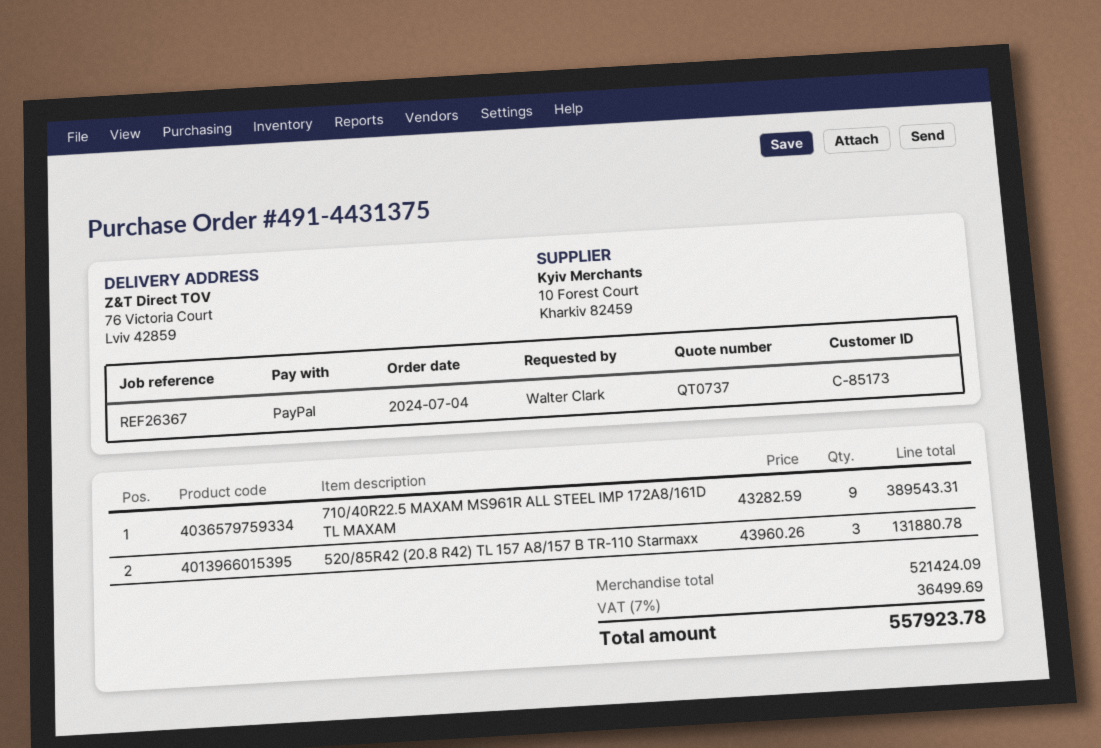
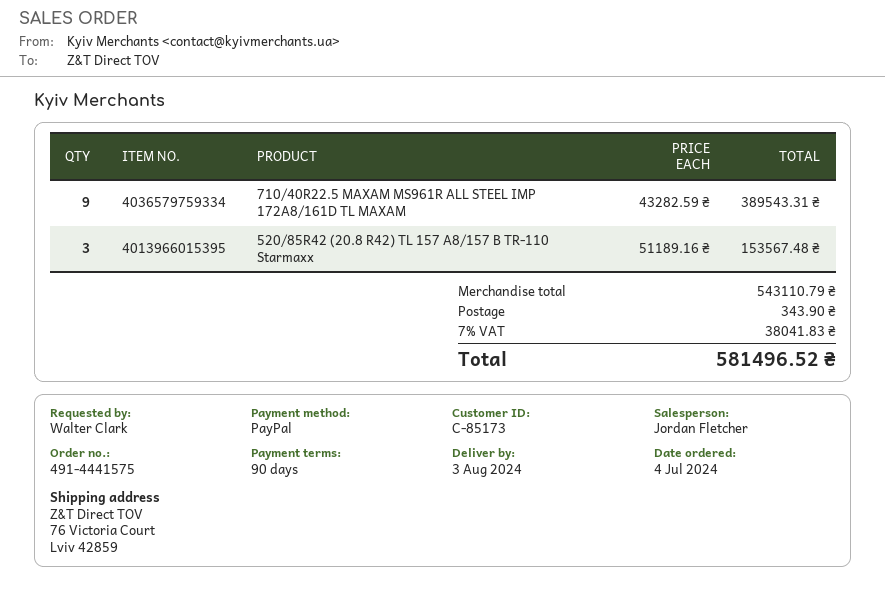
order number: 491-4431375 -> 491-4441575
520/85R42 (20.8 R42) TL 157 A8/157 B TR-110 Starmaxx: 3 x 43960.26 = 131880.78 -> 3 x 51189.16 = 153567.48
subtotal: 521424.09 -> 543110.79
shipping: none -> 343.90
tax: 7% = 36499.69 -> 7% = 38041.83
total: 557923.78 -> 581496.52

